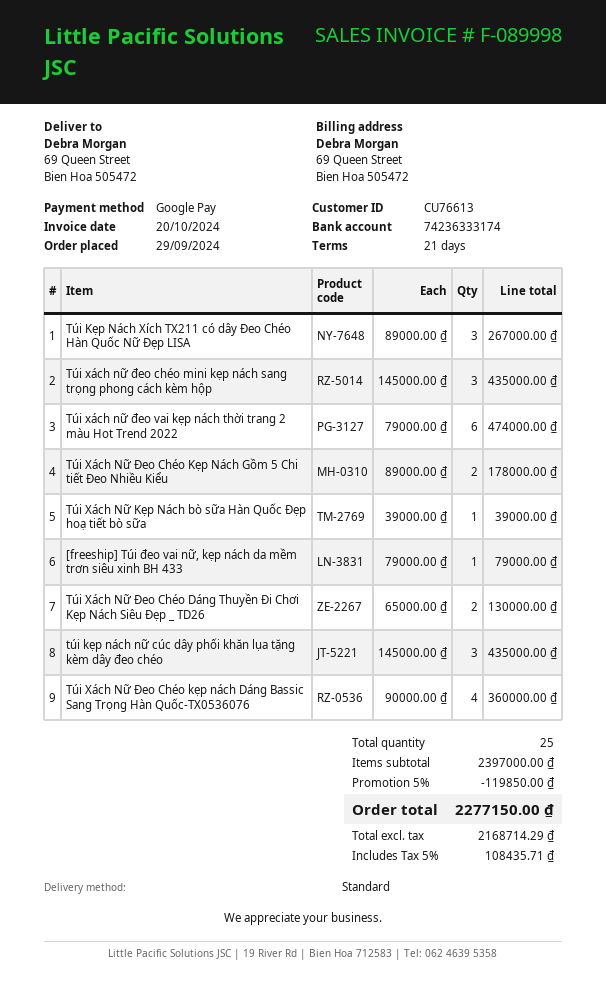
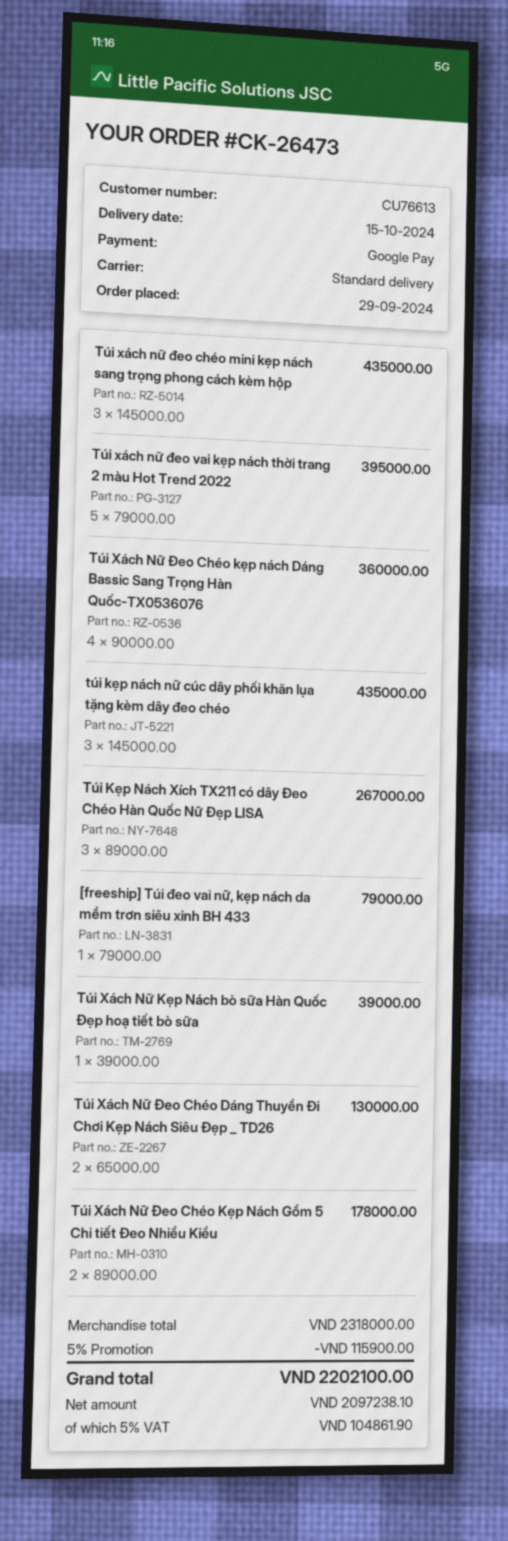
Túi xách nữ đeo vai kẹp nách thời trang 2 màu Hot Trend 2022: 6 x 79000.00 = 474000.00 -> 5 x 79000.00 = 395000.00
subtotal: 2397000.00 -> 2318000.00
discount: 5% = 119850.00 -> 5% = 115900.00
net: 2168714.29 -> 2097238.10
tax: 5% = 108435.71 -> 5% = 104861.90
total: 2277150.00 -> 2202100.00

